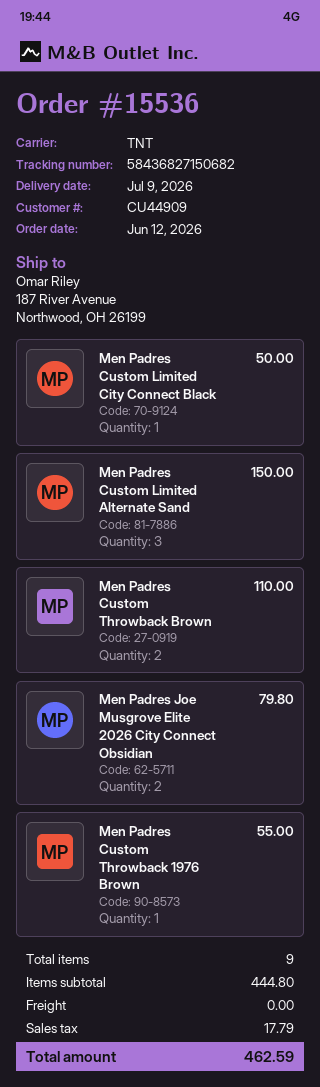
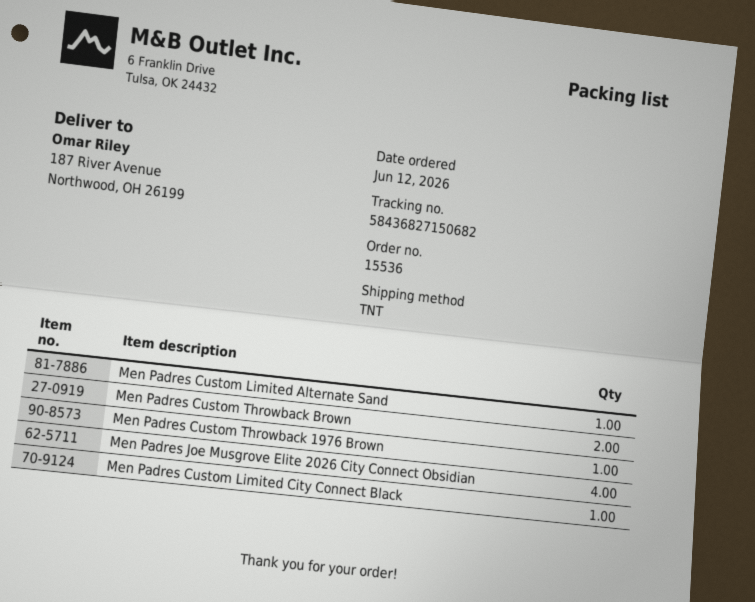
Men Padres Custom Limited Alternate Sand: 3 -> 1
Men Padres Joe Musgrove Elite 2026 City Connect Obsidian: 2 -> 4

